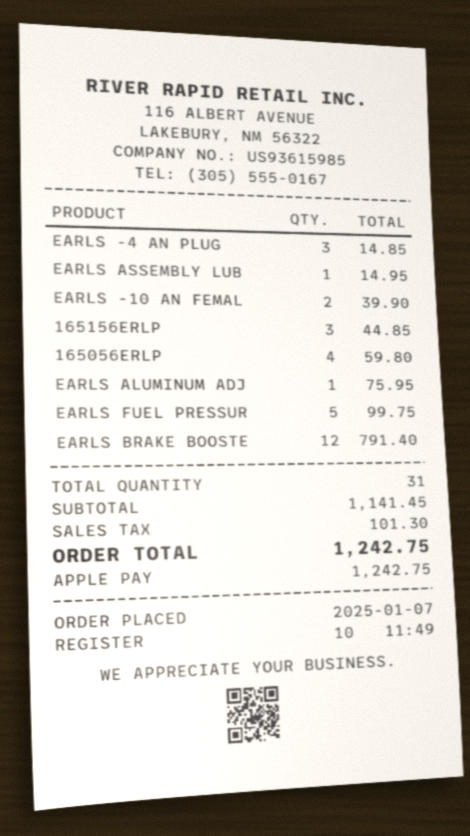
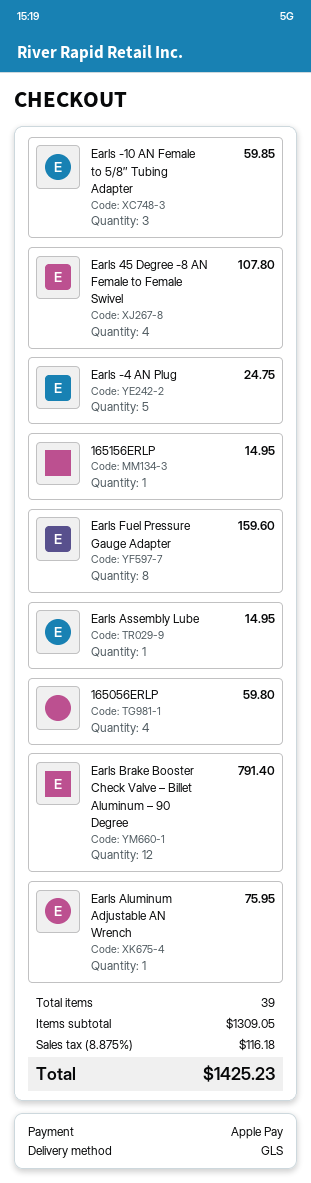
EARLS -4 AN PLUG: 3 for 14.85 -> 5 for 24.75
EARLS -10 AN FEMAL: 2 for 39.90 -> 3 for 59.85
165156ERLP: 3 for 44.85 -> 1 for 14.95
EARLS FUEL PRESSUR: 5 for 99.75 -> 8 for 159.60
Earls 45 Degree -8 AN Female to Female Swivel: none -> 4 for 107.80
total quantity: 31 -> 39
subtotal: 1141.45 -> 1309.05
tax: 101.30 -> 116.18
total: 1242.75 -> 1425.23

